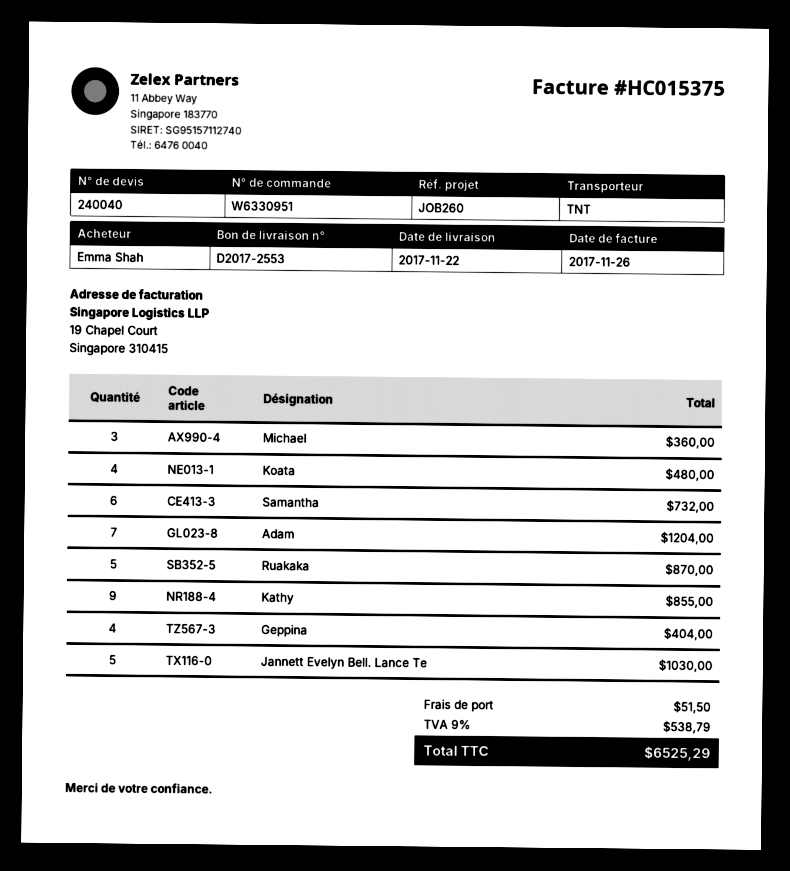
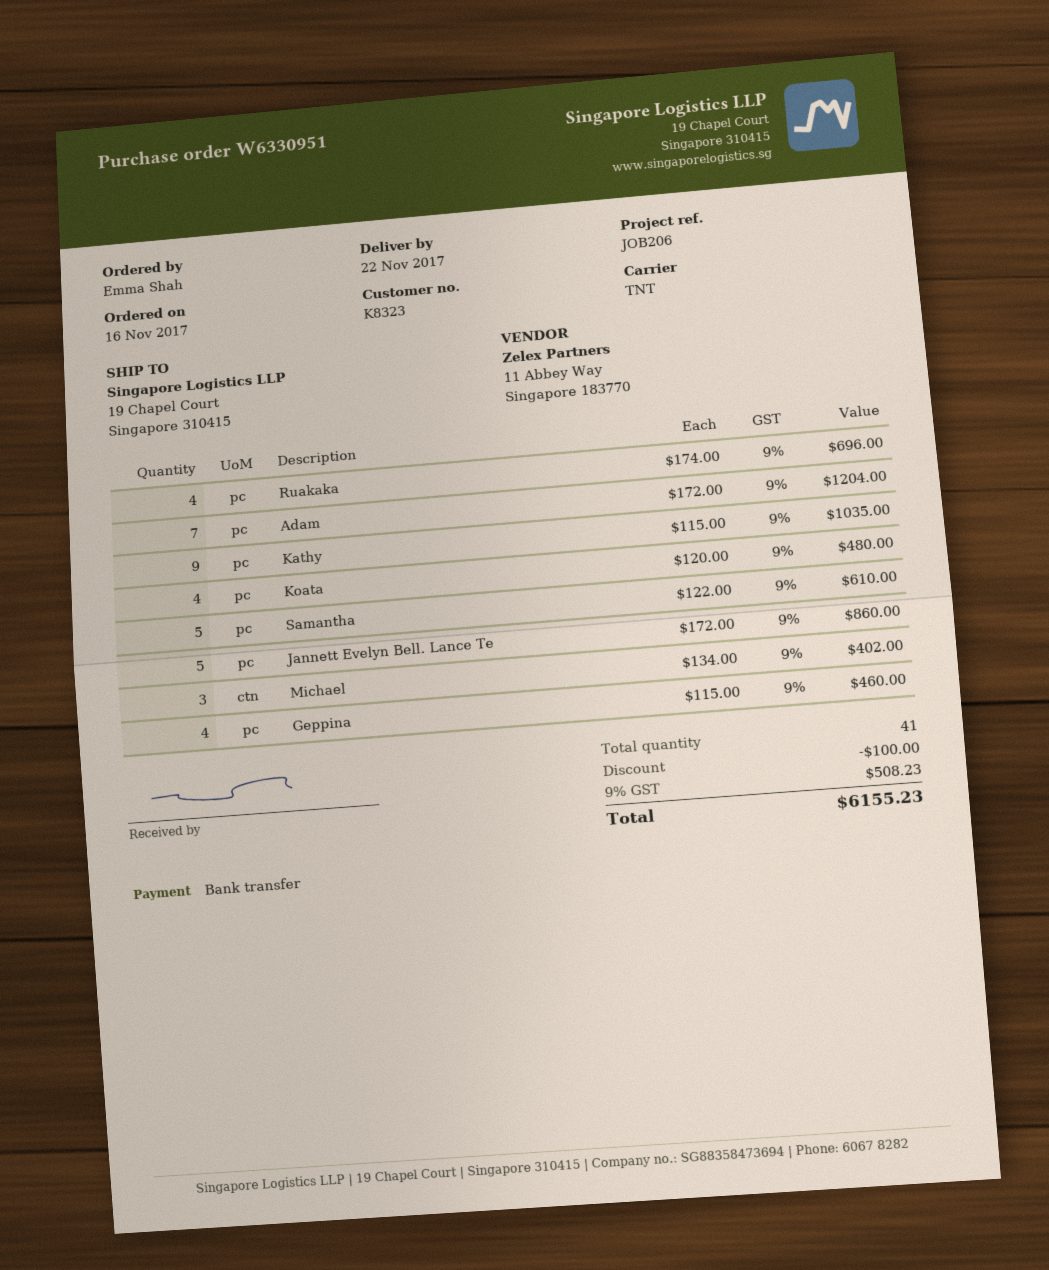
reference: JOB260 -> JOB206
Michael: 3 for 360.00 -> 3 for 402.00
Samantha: 6 for 732.00 -> 5 for 610.00
Ruakaka: 5 for 870.00 -> 4 for 696.00
Kathy: 9 for 855.00 -> 9 for 1035.00
Geppina: 4 for 404.00 -> 4 for 460.00
Jannett Evelyn Bell. Lance Te: 5 for 1030.00 -> 5 for 860.00
discount: none -> 100.00
shipping: 51.50 -> none
tax: 9% = 538.79 -> 9% = 508.23
total: 6525.29 -> 6155.23

